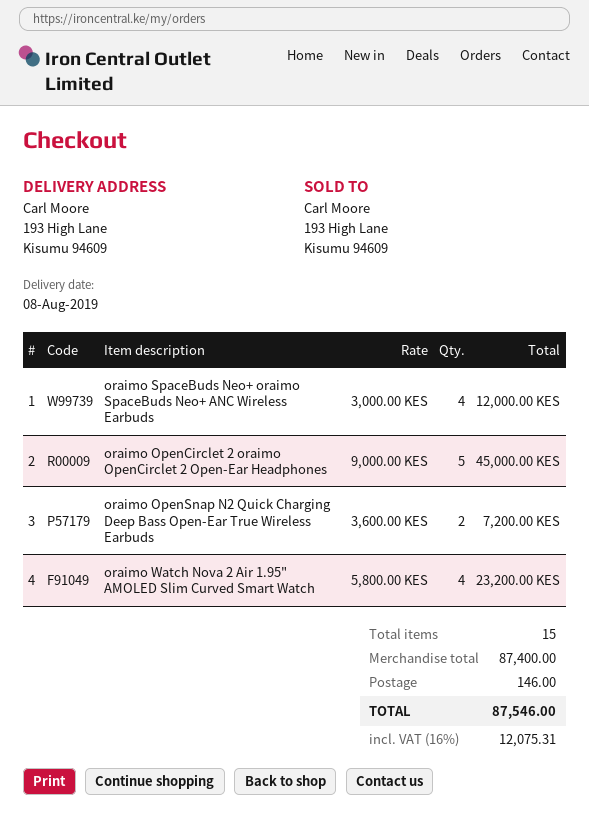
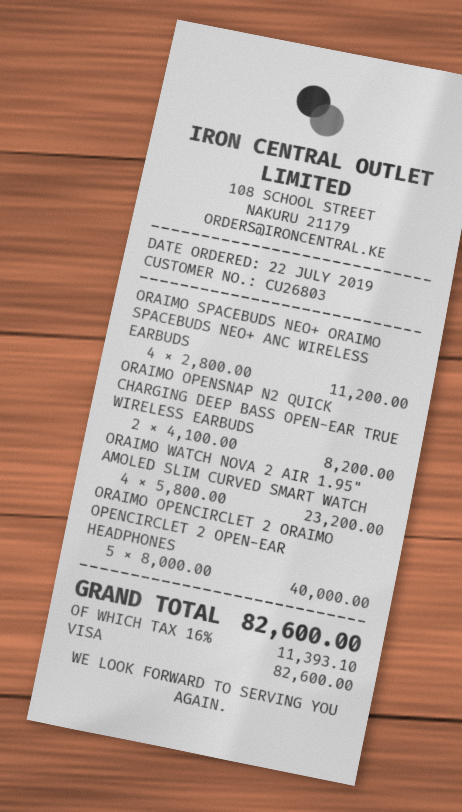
oraimo SpaceBuds Neo+ oraimo SpaceBuds Neo+ ANC Wireless Earbuds: 4 x 3000.00 = 12000.00 -> 4 x 2800.00 = 11200.00
oraimo OpenCirclet 2 oraimo OpenCirclet 2 Open-Ear Headphones: 5 x 9000.00 = 45000.00 -> 5 x 8000.00 = 40000.00
oraimo OpenSnap N2 Quick Charging Deep Bass Open-Ear True Wireless Earbuds: 2 x 3600.00 = 7200.00 -> 2 x 4100.00 = 8200.00
shipping: 146.00 -> none
tax: 16% = 12075.31 -> 16% = 11393.10
total: 87546.00 -> 82600.00

